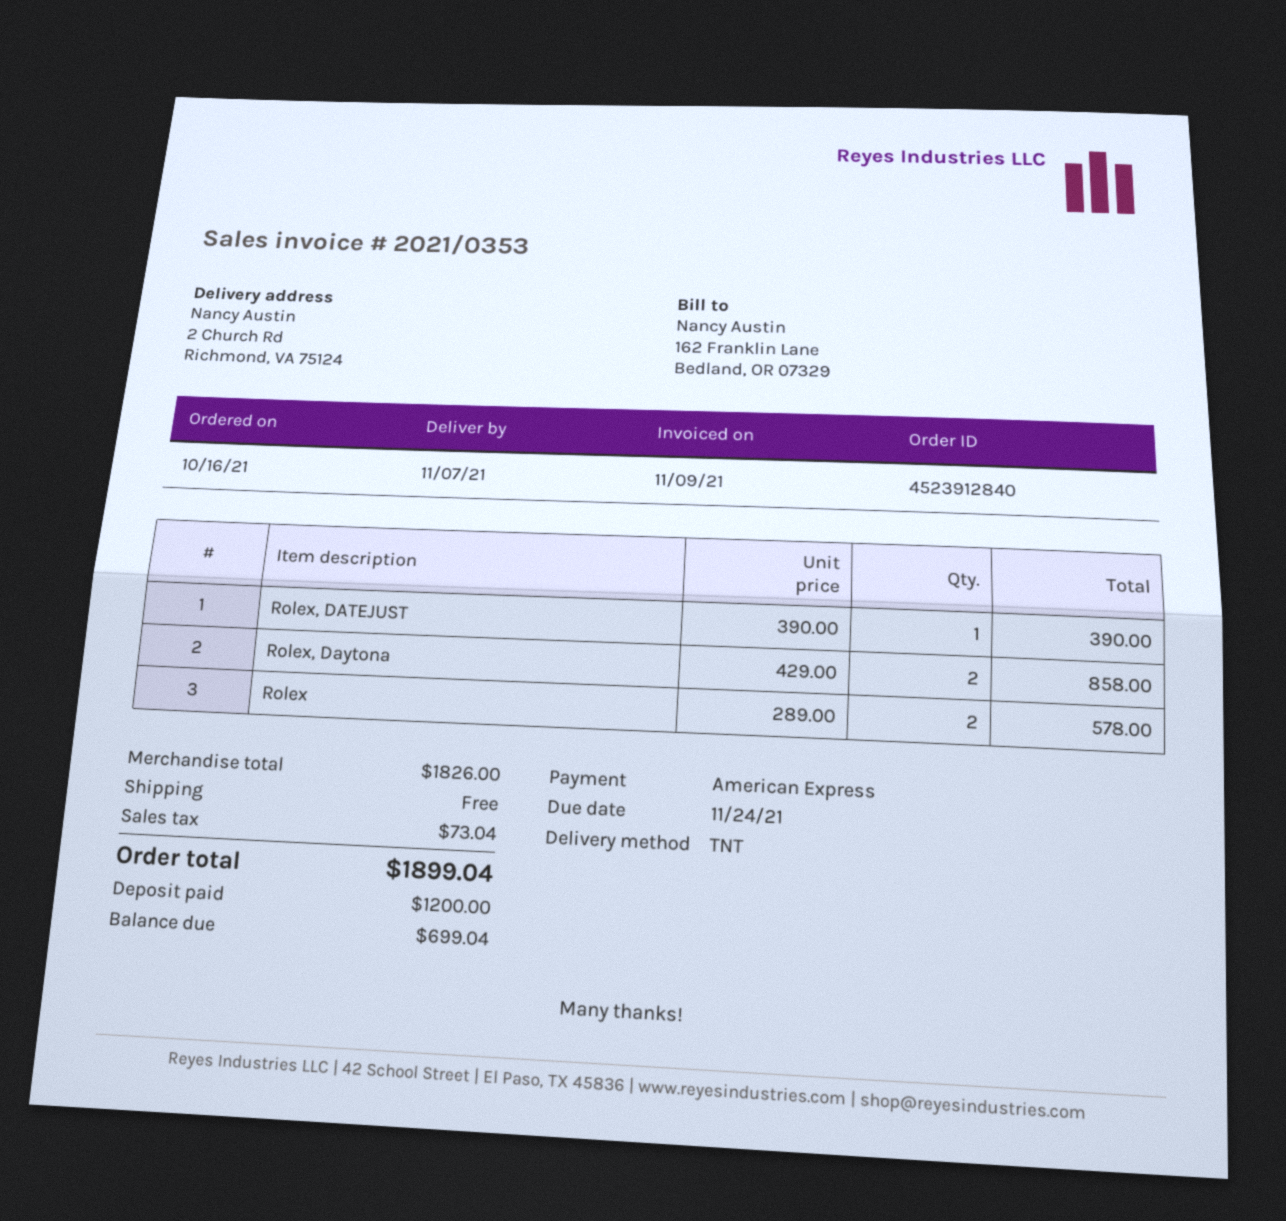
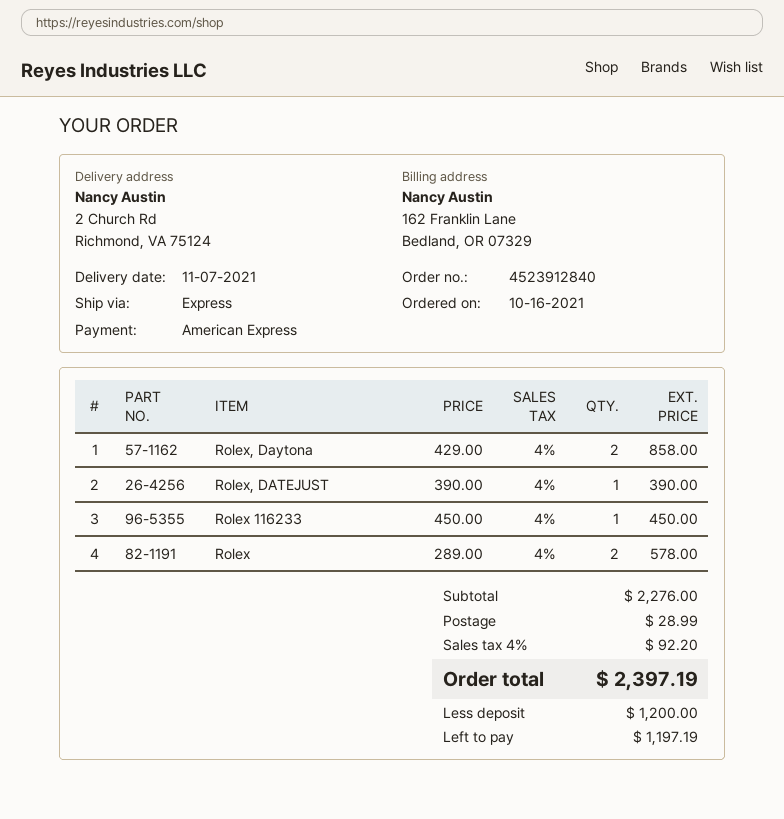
shipping method: TNT -> express
Rolex 116233: none -> 1 x 450.00 = 450.00
subtotal: 1826.00 -> 2276.00
shipping: 0.00 -> 28.99
tax: 73.04 -> 92.20
total: 1899.04 -> 2397.19
balance: 699.04 -> 1197.19

